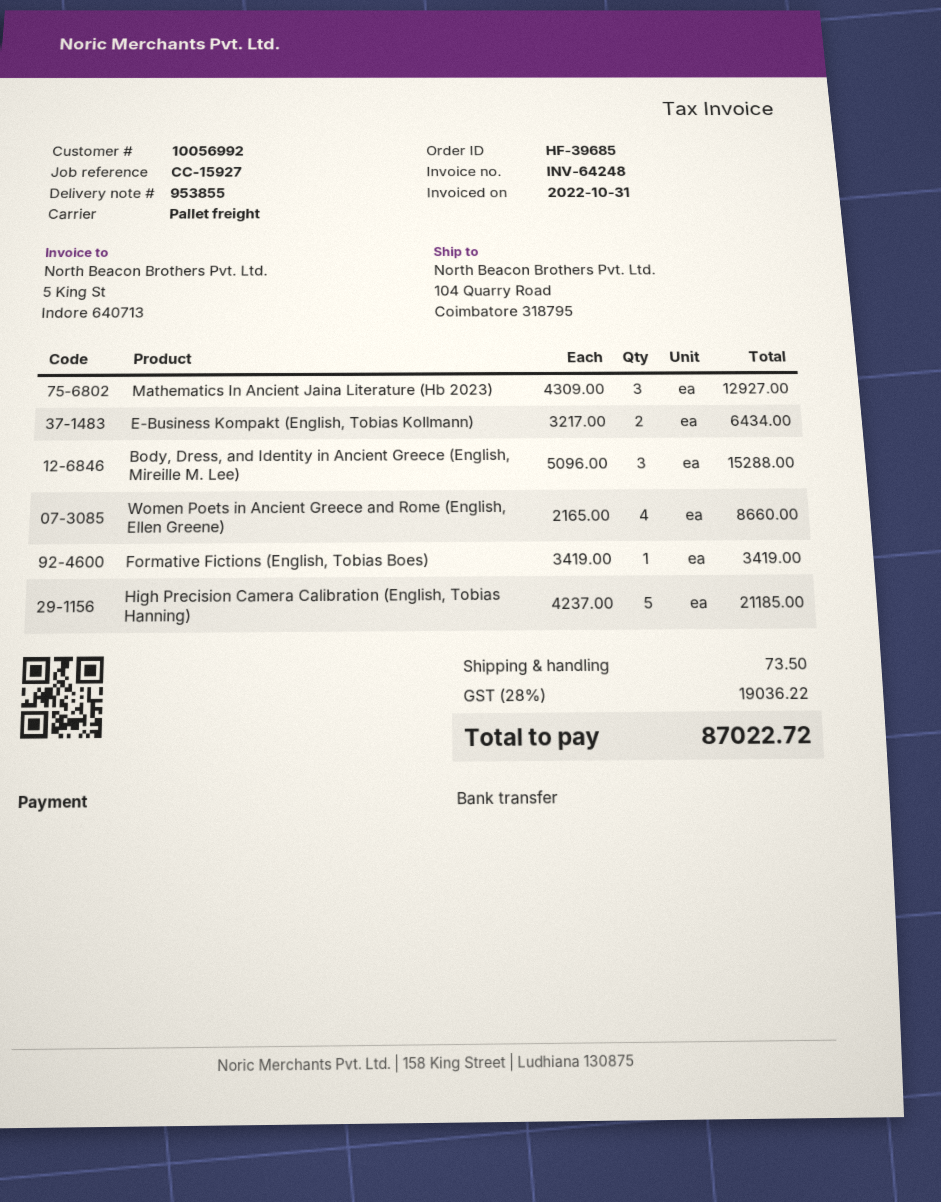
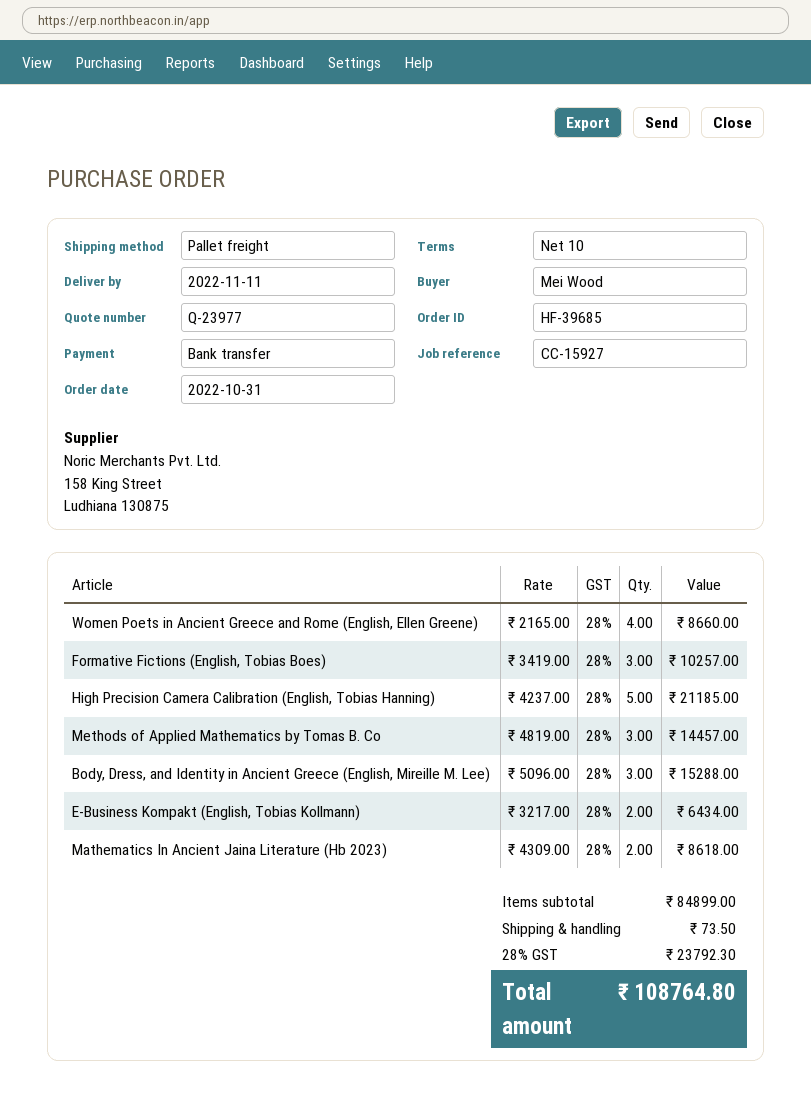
Mathematics In Ancient Jaina Literature (Hb 2023): 3 x 4309.00 = 12927.00 -> 2 x 4309.00 = 8618.00
Formative Fictions (English, Tobias Boes): 1 x 3419.00 = 3419.00 -> 3 x 3419.00 = 10257.00
Methods of Applied Mathematics by Tomas B. Co: none -> 3 x 4819.00 = 14457.00
tax: 28% = 19036.22 -> 28% = 23792.30
total: 87022.72 -> 108764.80

